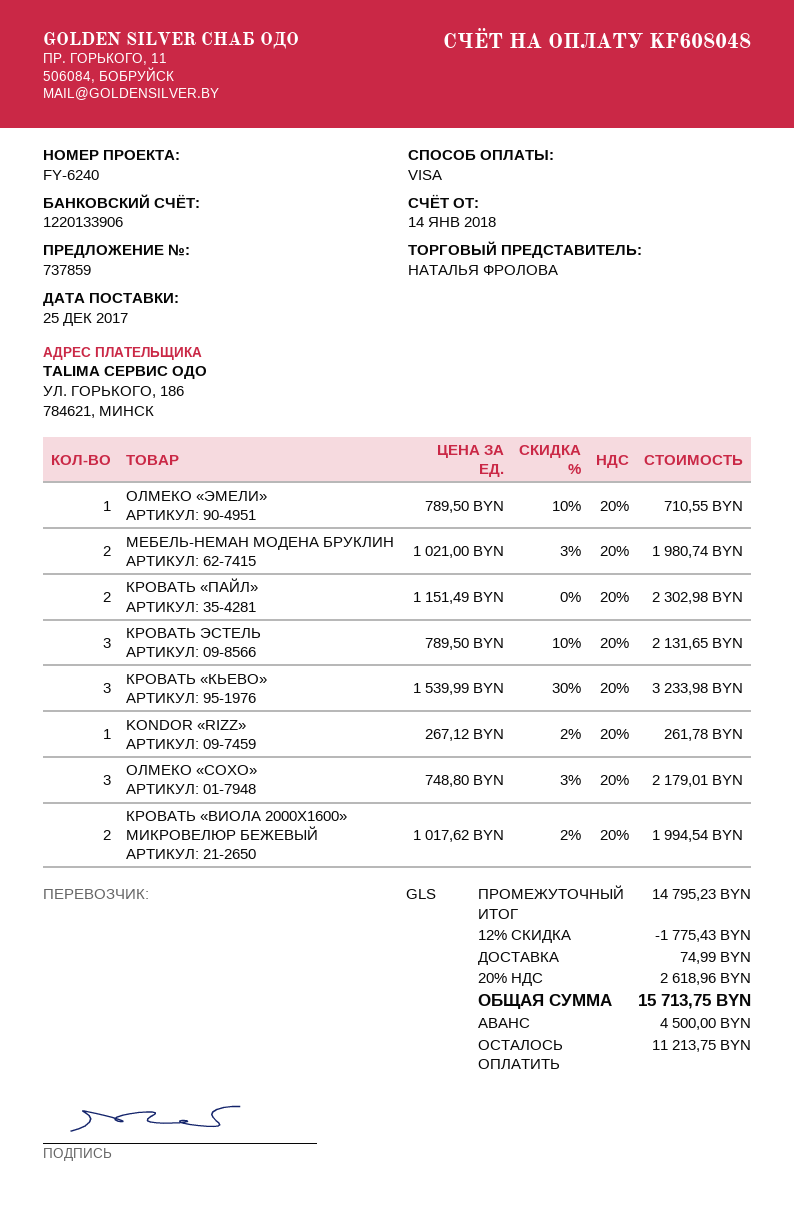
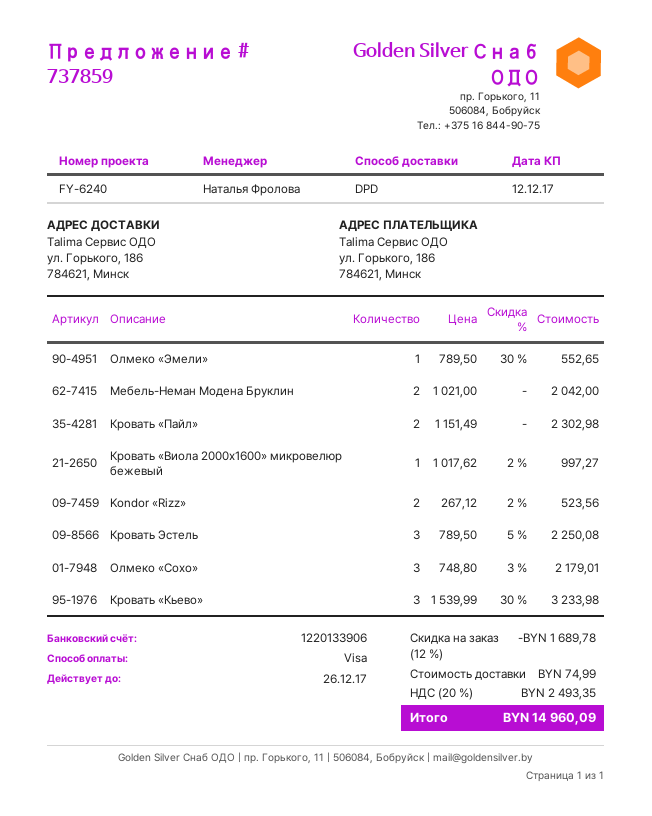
shipping method: GLS -> DPD
ОЛМЕКО «ЭМЕЛИ»: 1 x 789.50 - 10% = 710.55 -> 1 x 789.50 - 30% = 552.65
МЕБЕЛЬ-НЕМАН МОДЕНА БРУКЛИН: 2 x 1021.00 - 3% = 1980.74 -> 2 x 1021.00 = 2042.00
КРОВАТЬ ЭСТЕЛЬ: 3 x 789.50 - 10% = 2131.65 -> 3 x 789.50 - 5% = 2250.08
KONDOR «RIZZ»: 1 x 267.12 - 2% = 261.78 -> 2 x 267.12 - 2% = 523.56
КРОВАТЬ «ВИОЛА 2000Х1600» МИКРОВЕЛЮР БЕЖЕВЫЙ: 2 x 1017.62 - 2% = 1994.54 -> 1 x 1017.62 - 2% = 997.27
discount: 12% = 1775.43 -> 12% = 1689.78
tax: 20% = 2618.96 -> 20% = 2493.35
total: 15713.75 -> 14960.09

